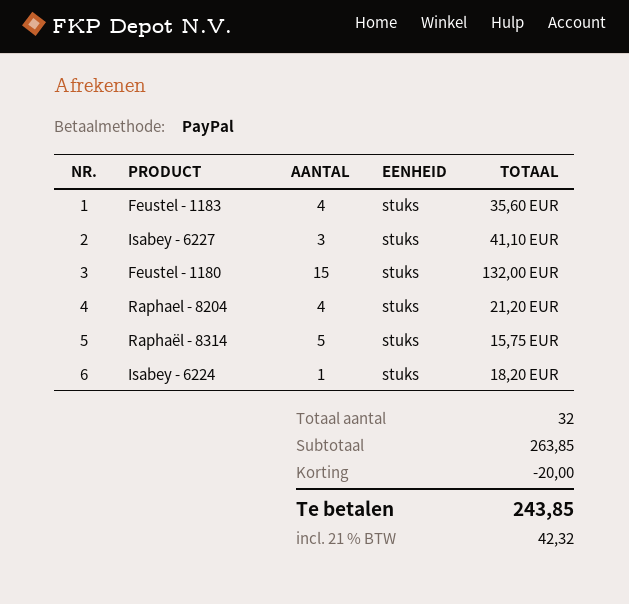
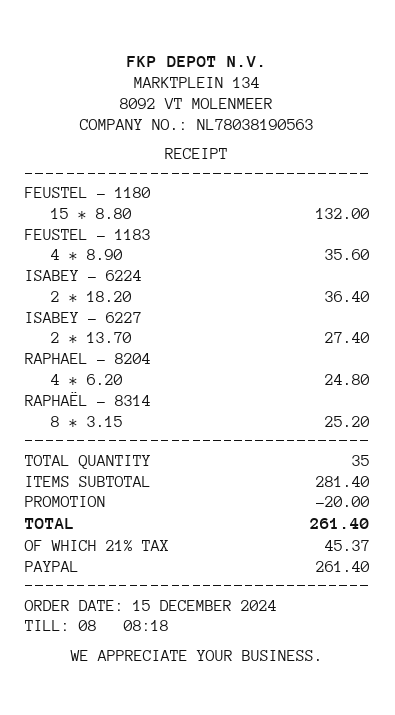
Isabey - 6227: 3 for 41.10 -> 2 for 27.40
Raphael - 8204: 4 for 21.20 -> 4 for 24.80
Raphaël - 8314: 5 for 15.75 -> 8 for 25.20
Isabey - 6224: 1 for 18.20 -> 2 for 36.40
total quantity: 32 -> 35
subtotal: 263.85 -> 281.40
tax: 21% = 42.32 -> 21% = 45.37
total: 243.85 -> 261.40

